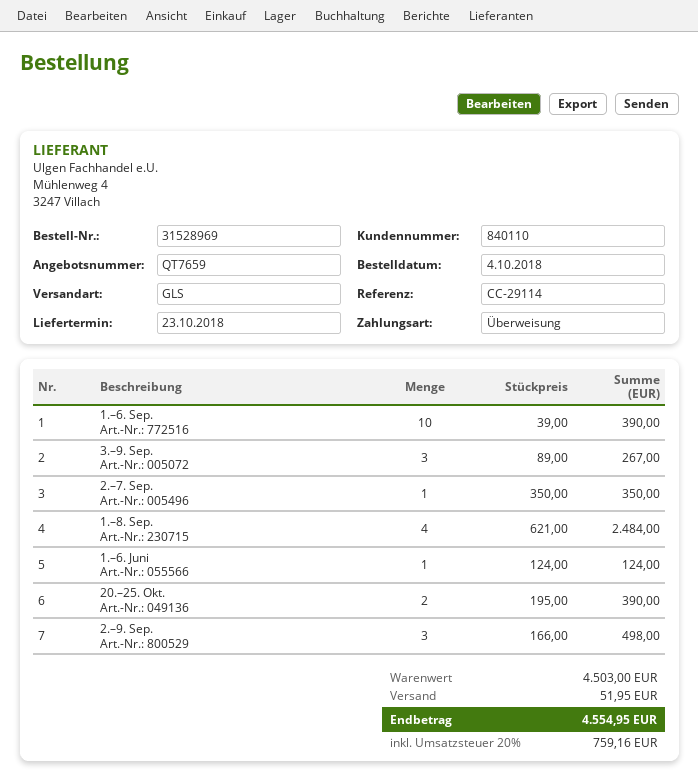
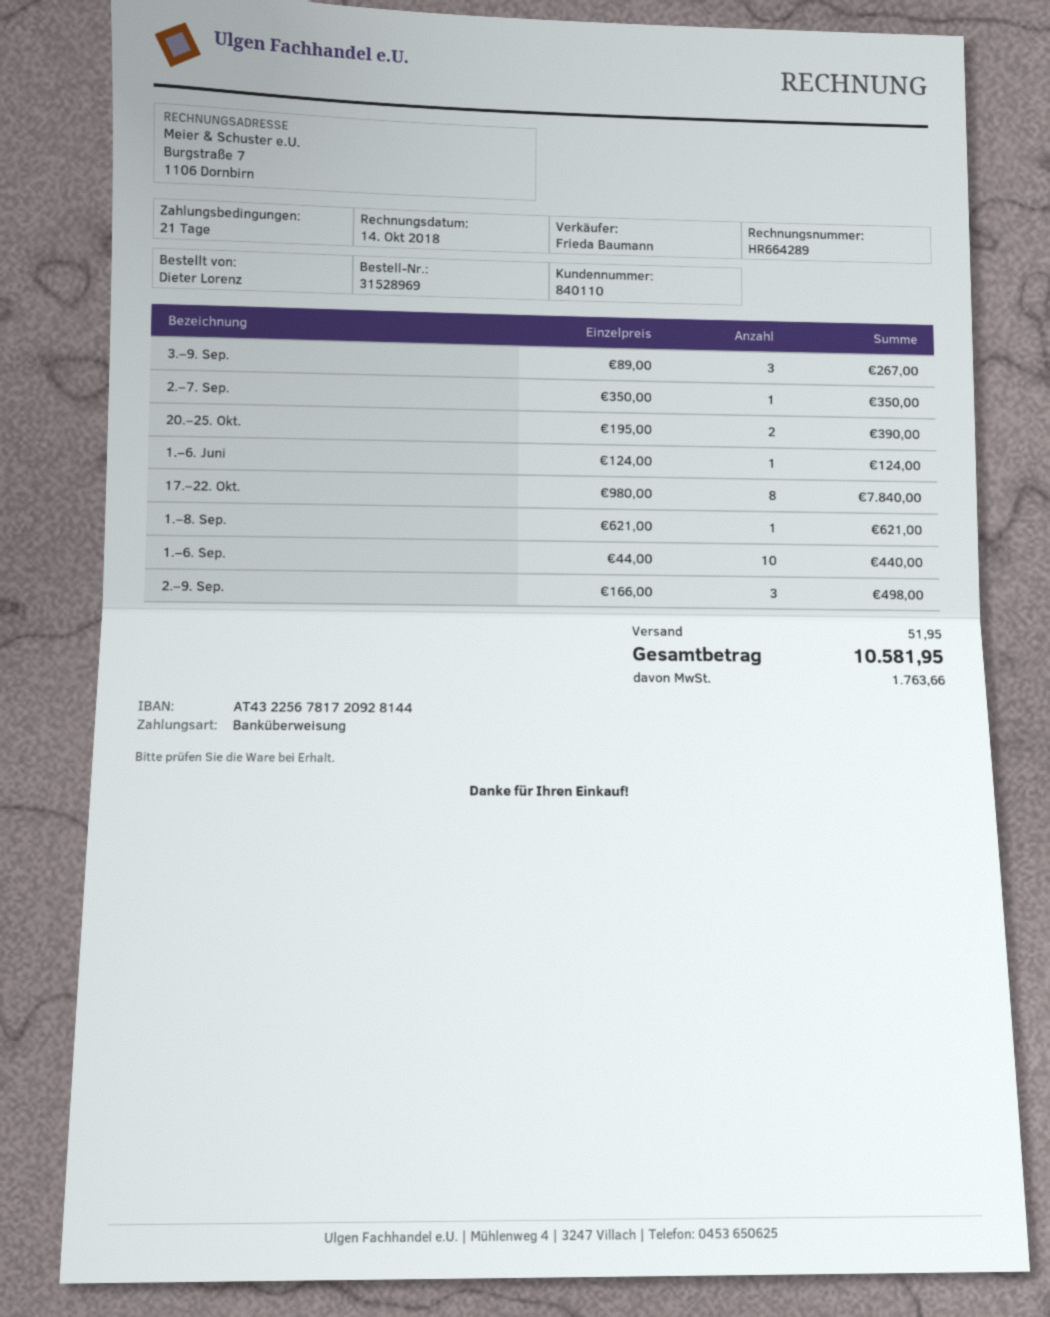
1.–6. Sep.: 10 x 39.00 = 390.00 -> 10 x 44.00 = 440.00
1.–8. Sep.: 4 x 621.00 = 2484.00 -> 1 x 621.00 = 621.00
17.–22. Okt.: none -> 8 x 980.00 = 7840.00
tax: 759.16 -> 1763.66
total: 4554.95 -> 10581.95

